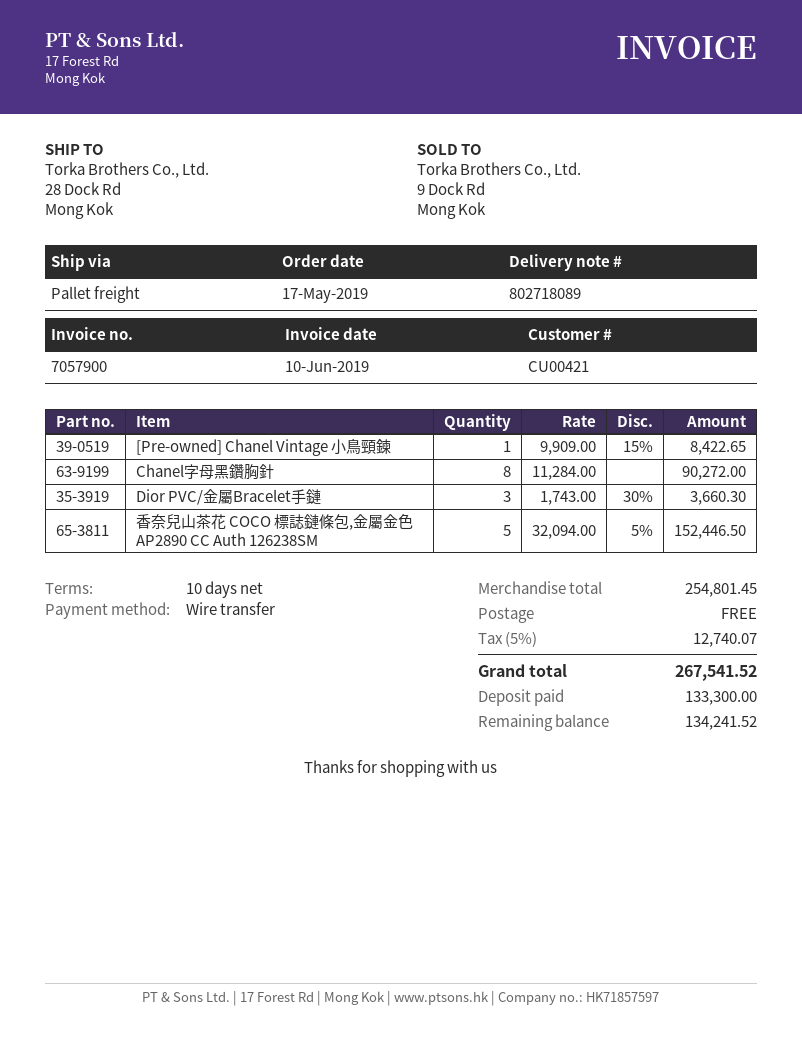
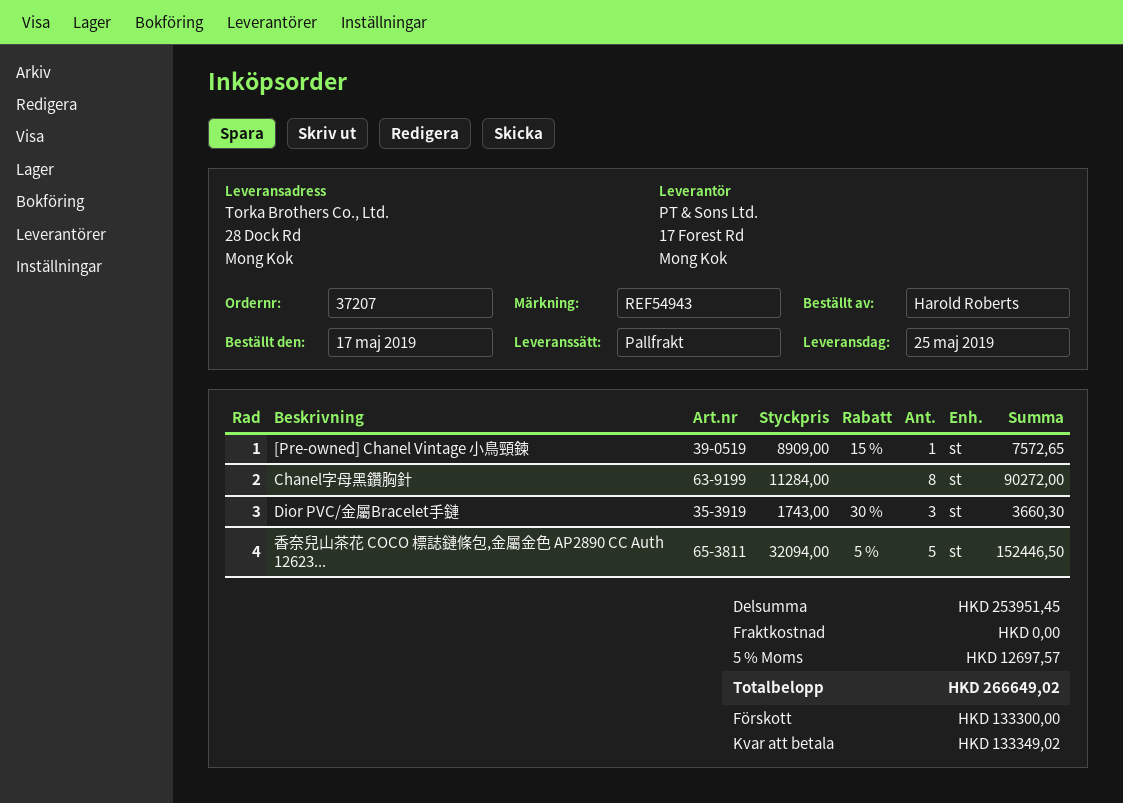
[Pre-owned] Chanel Vintage 小鳥頸鍊: 1 x 9909.00 - 15% = 8422.65 -> 1 x 8909.00 - 15% = 7572.65
subtotal: 254801.45 -> 253951.45
tax: 5% = 12740.07 -> 5% = 12697.57
total: 267541.52 -> 266649.02
balance: 134241.52 -> 133349.02

